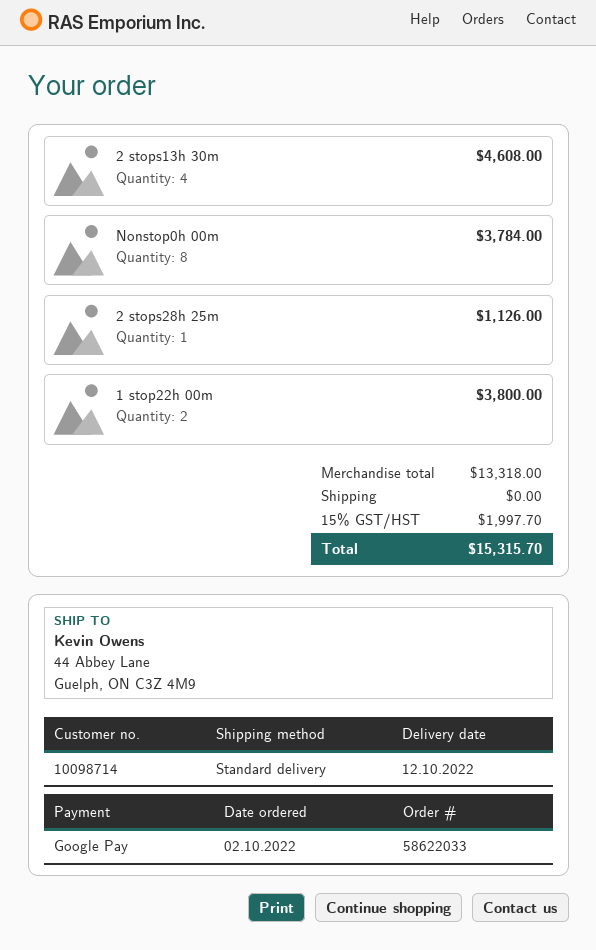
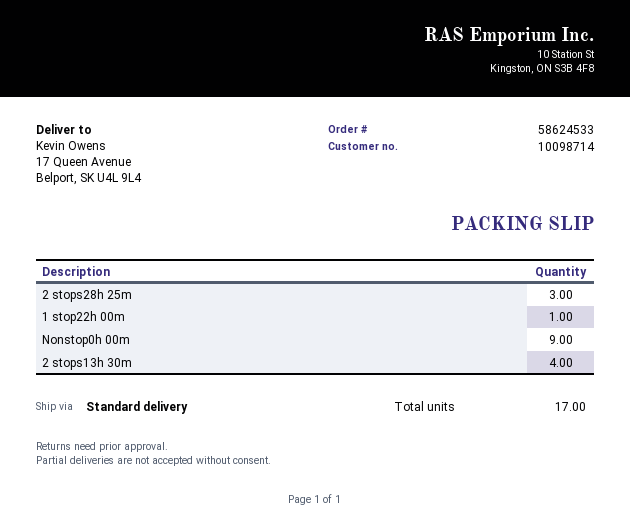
order number: 58622033 -> 58624533
ship to: 44 Abbey Lane, Guelph, ON C3Z 4M9 -> 17 Queen Avenue, Belport, SK U4L 9L4
Nonstop0h 00m: 8 -> 9
2 stops28h 25m: 1 -> 3
1 stop22h 00m: 2 -> 1

